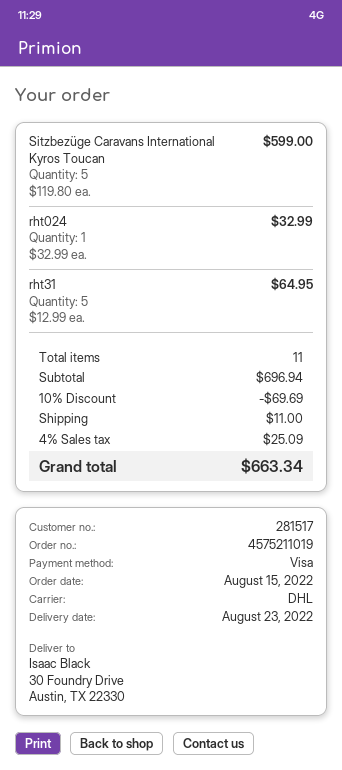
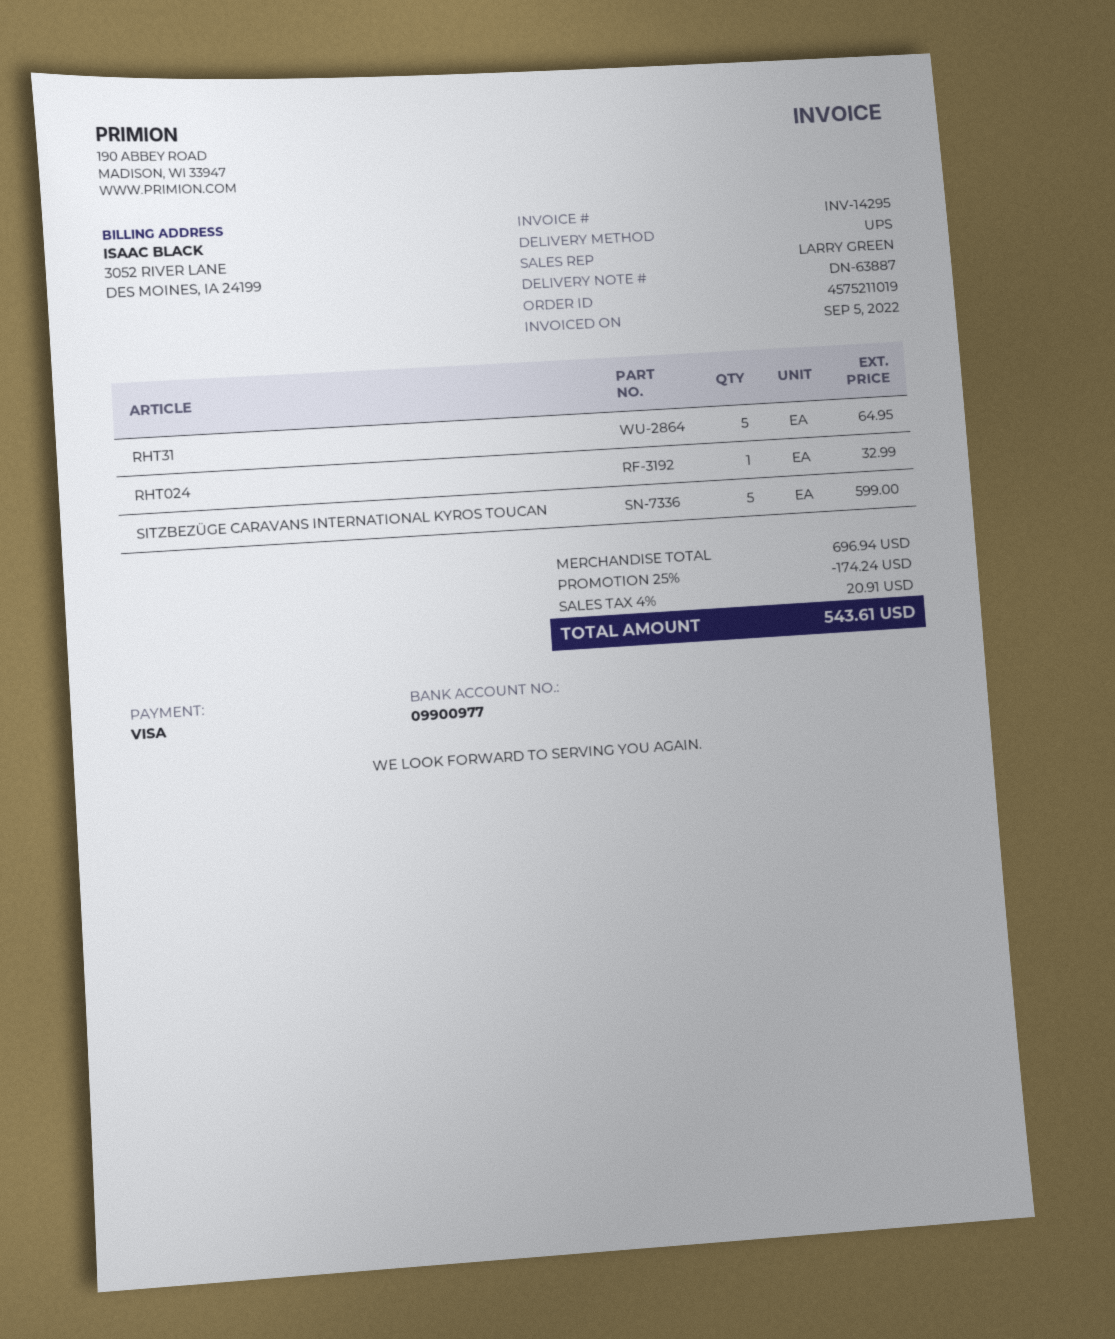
shipping method: DHL -> UPS
discount: 10% = 69.69 -> 25% = 174.24
shipping: 11.00 -> none
tax: 4% = 25.09 -> 4% = 20.91
total: 663.34 -> 543.61

